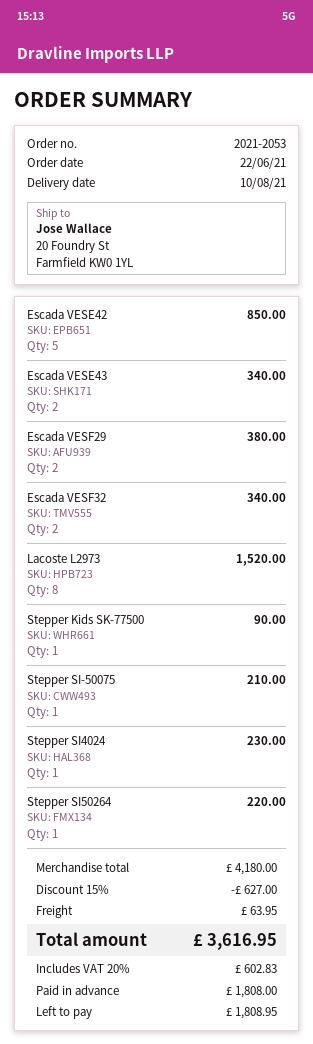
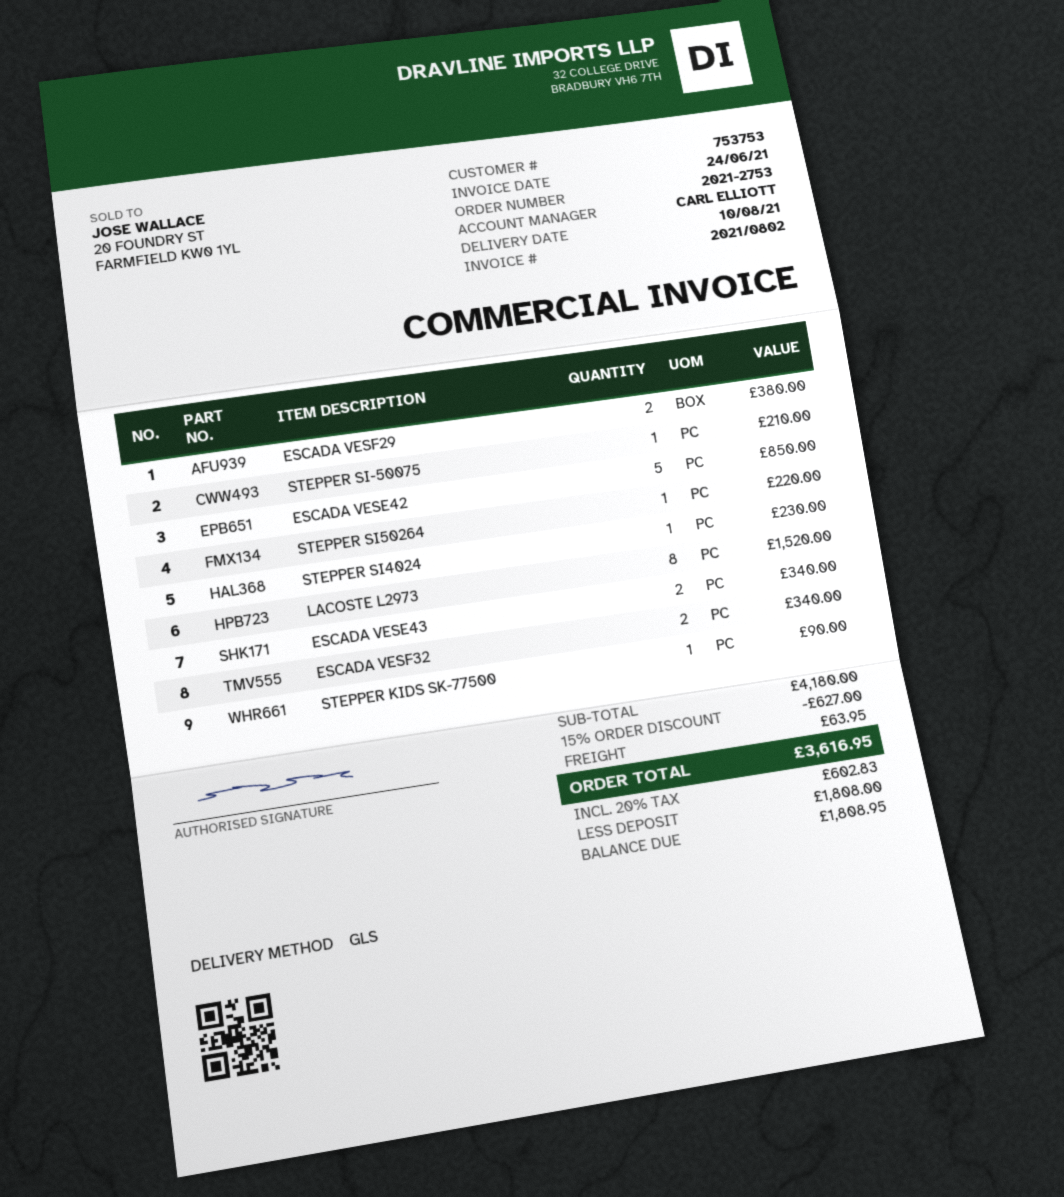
order number: 2021-2053 -> 2021-2753

